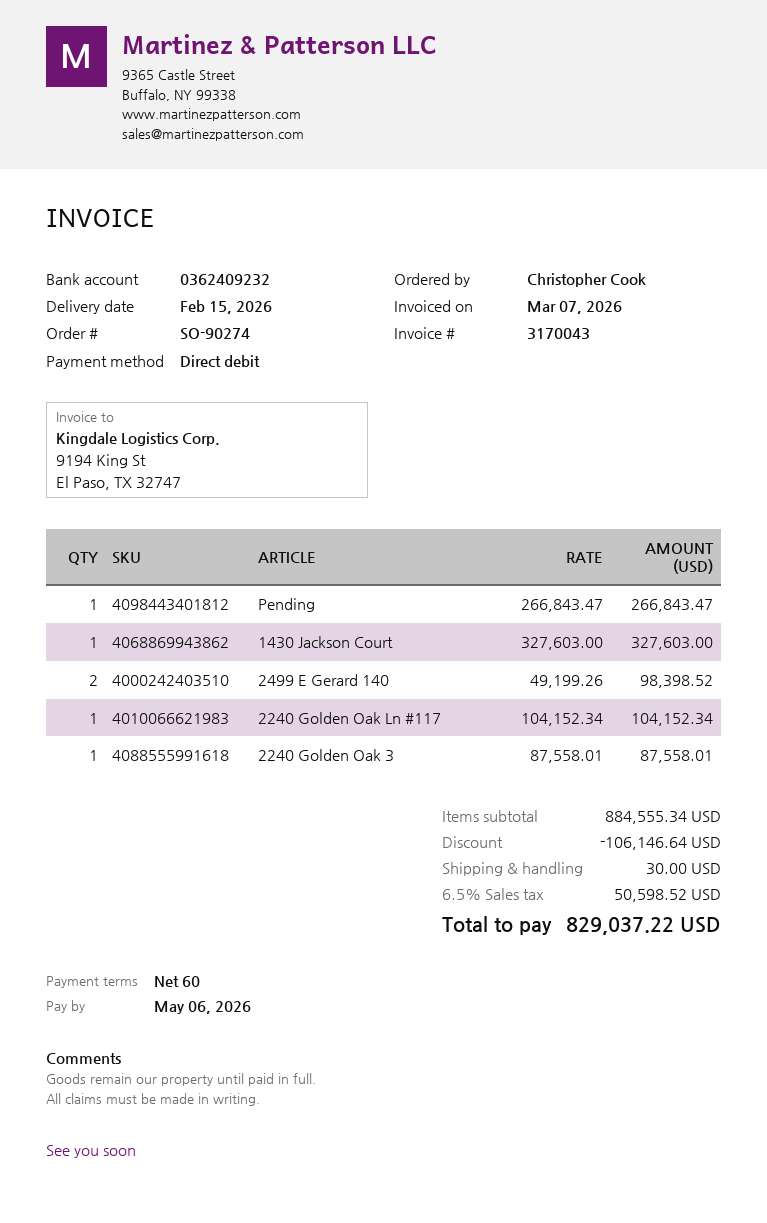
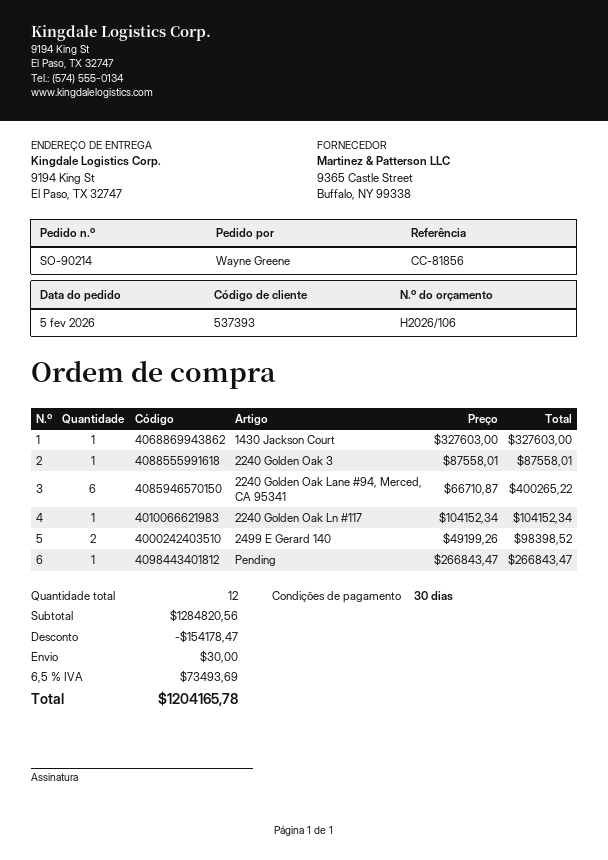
order number: SO-90274 -> SO-90214
payment terms: 60 days -> 30 days
ordered by: Christopher Cook -> Wayne Greene
2240 Golden Oak Lane #94, Merced, CA 95341: none -> 6 x 66710.87 = 400265.22
subtotal: 884555.34 -> 1284820.56
discount: 106146.64 -> 154178.47
tax: 6.5% = 50598.52 -> 6.5% = 73493.69
total: 829037.22 -> 1204165.78

